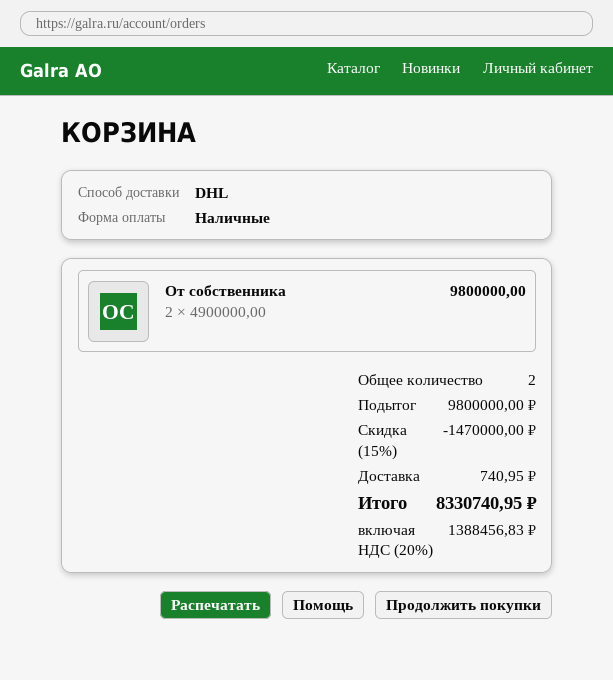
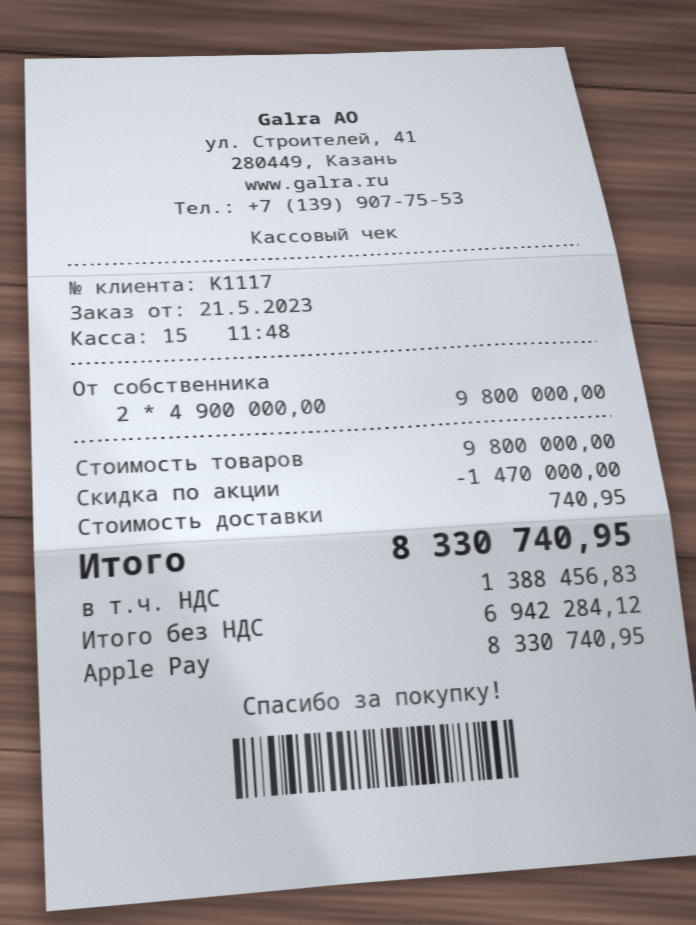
payment method: cash -> Apple Pay

